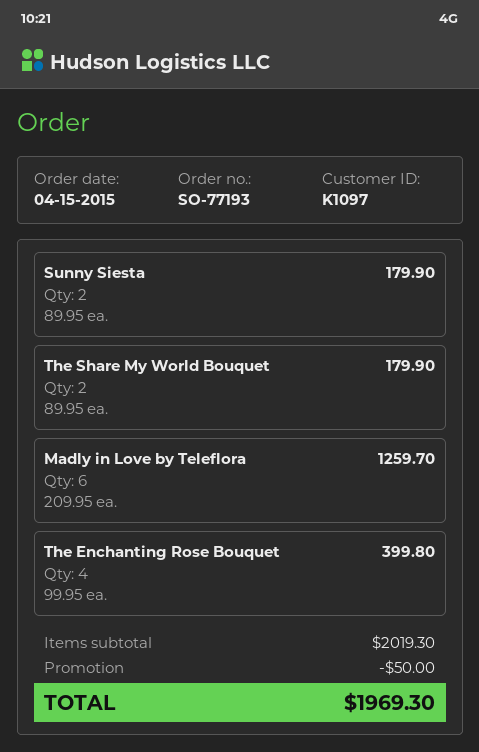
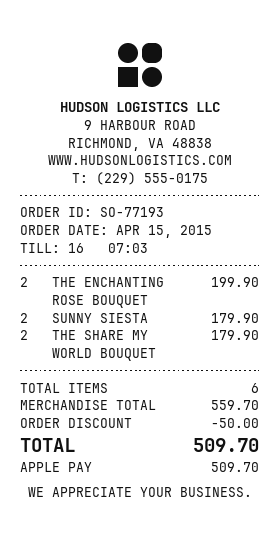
Madly in Love by Teleflora: 6 for 1259.70 -> none
The Enchanting Rose Bouquet: 4 for 399.80 -> 2 for 199.90
subtotal: 2019.30 -> 559.70
total: 1969.30 -> 509.70

